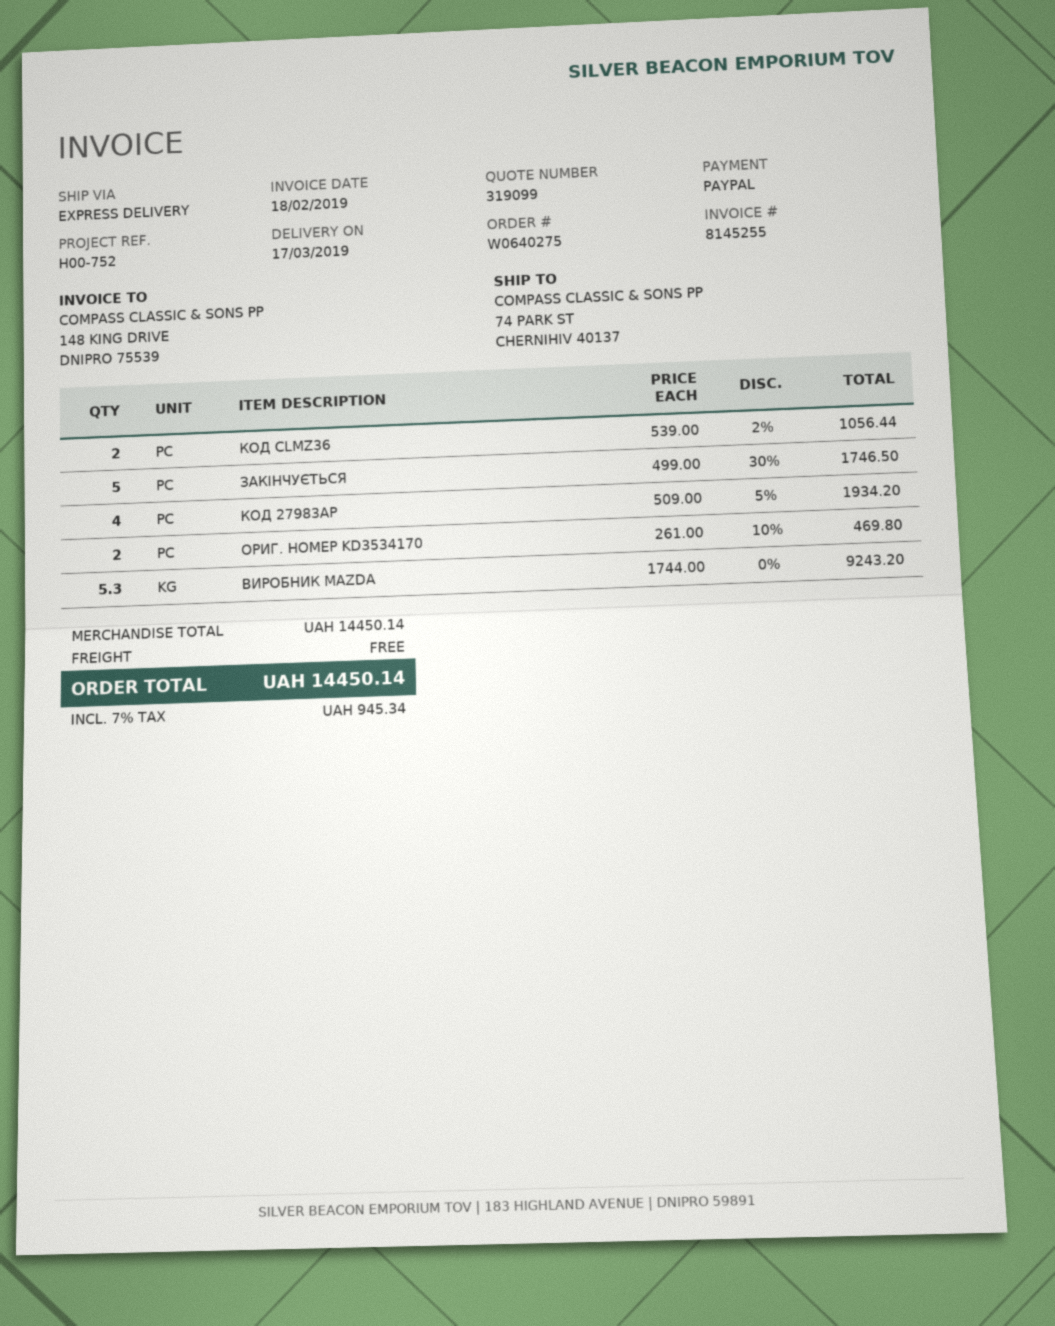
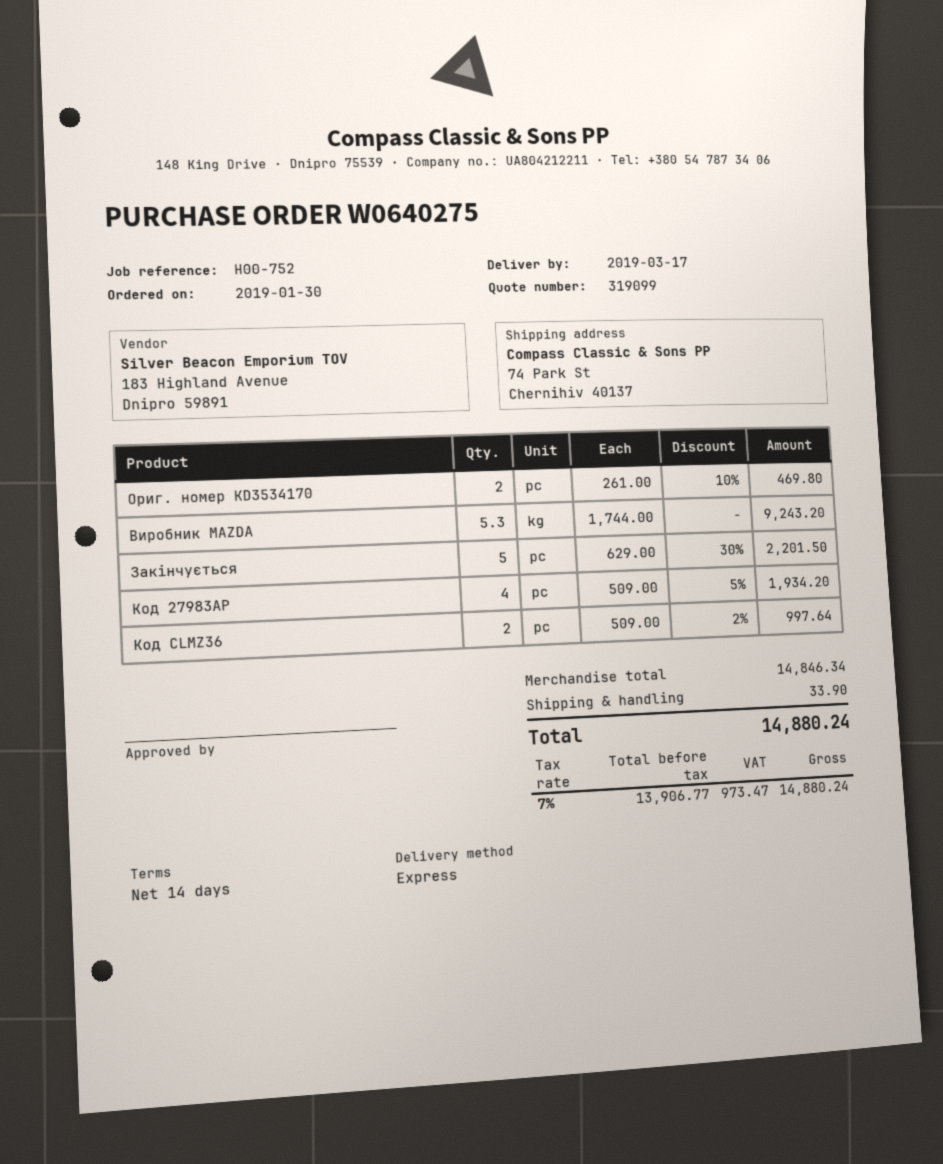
КОД CLMZ36: 2 x 539.00 - 2% = 1056.44 -> 2 x 509.00 - 2% = 997.64
ЗАКІНЧУЄТЬСЯ: 5 x 499.00 - 30% = 1746.50 -> 5 x 629.00 - 30% = 2201.50
subtotal: 14450.14 -> 14846.34
shipping: 0.00 -> 33.90
tax: 7% = 945.34 -> 7% = 973.47
total: 14450.14 -> 14880.24

